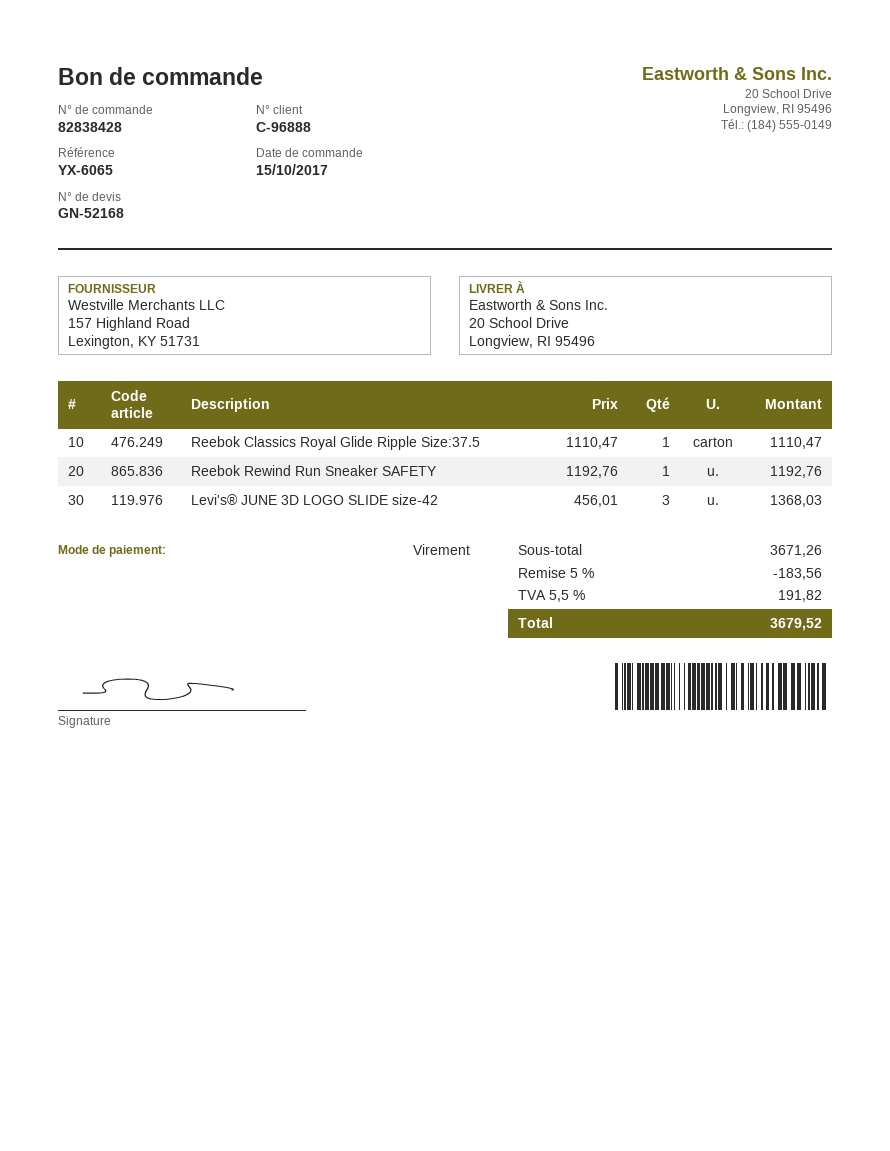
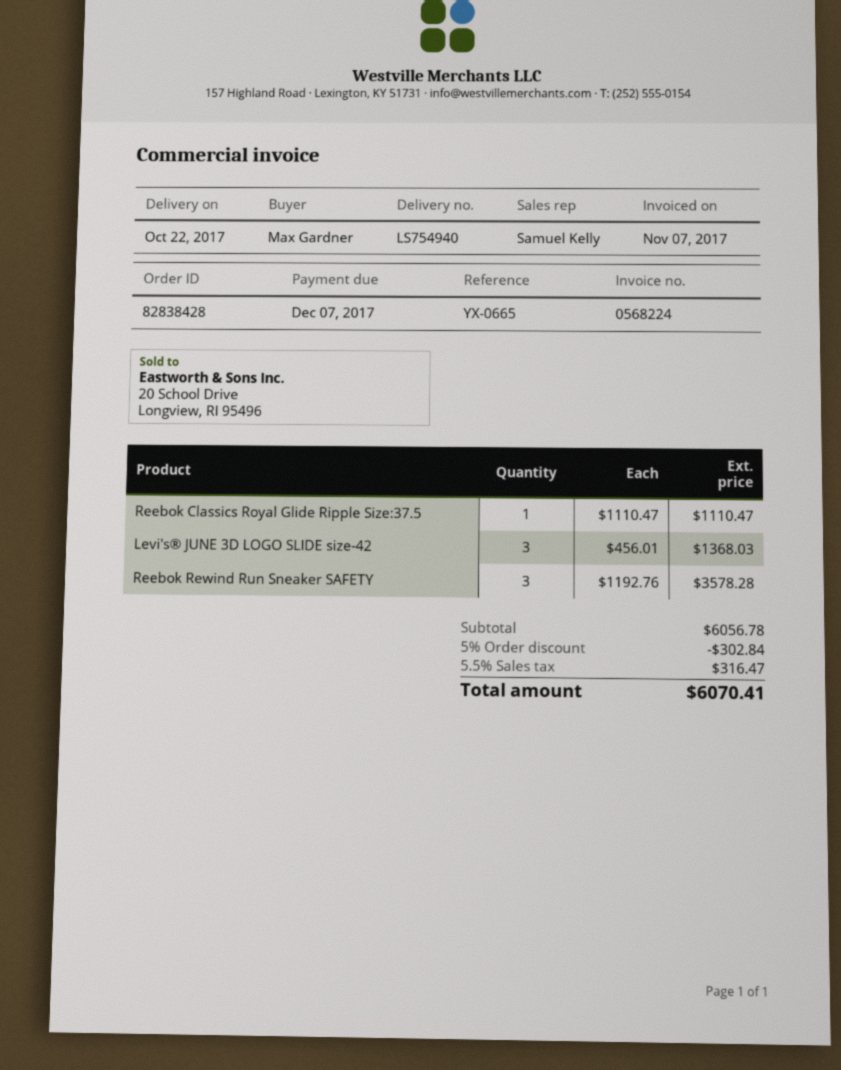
reference: YX-6065 -> YX-0665
Reebok Rewind Run Sneaker SAFETY: 1 x 1192.76 = 1192.76 -> 3 x 1192.76 = 3578.28
subtotal: 3671.26 -> 6056.78
discount: 5% = 183.56 -> 5% = 302.84
tax: 5.5% = 191.82 -> 5.5% = 316.47
total: 3679.52 -> 6070.41

